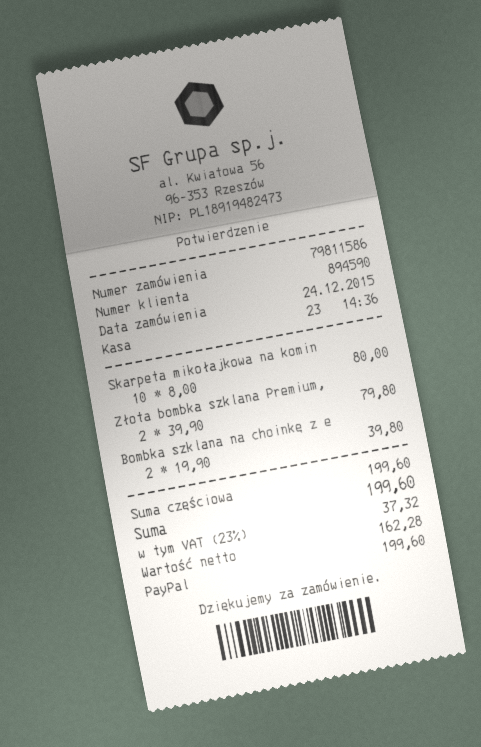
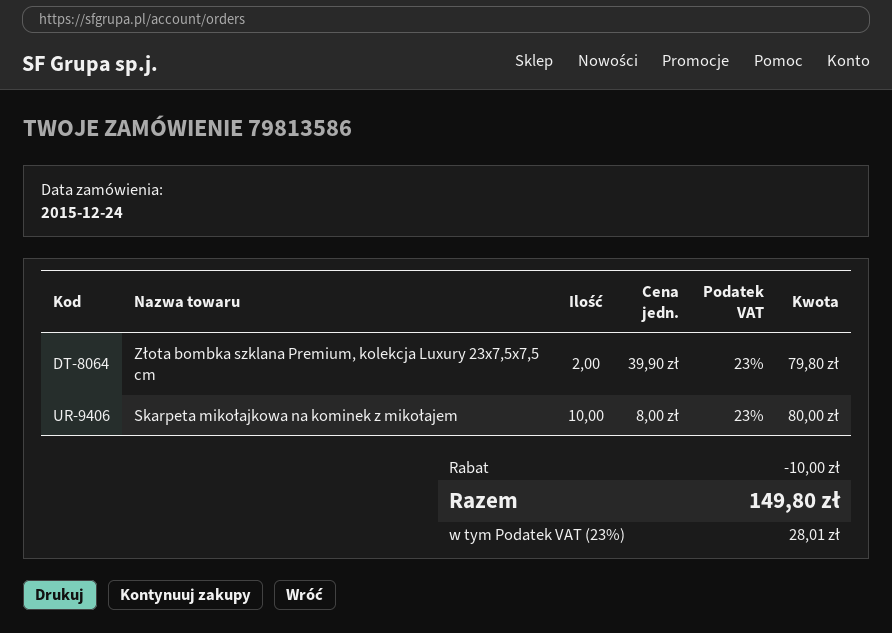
order number: 79811586 -> 79813586
Bombka szklana na choinkę z e: 2 x 19.90 = 39.80 -> none
discount: none -> 10.00
tax: 23% = 37.32 -> 23% = 28.01
total: 199.60 -> 149.80

